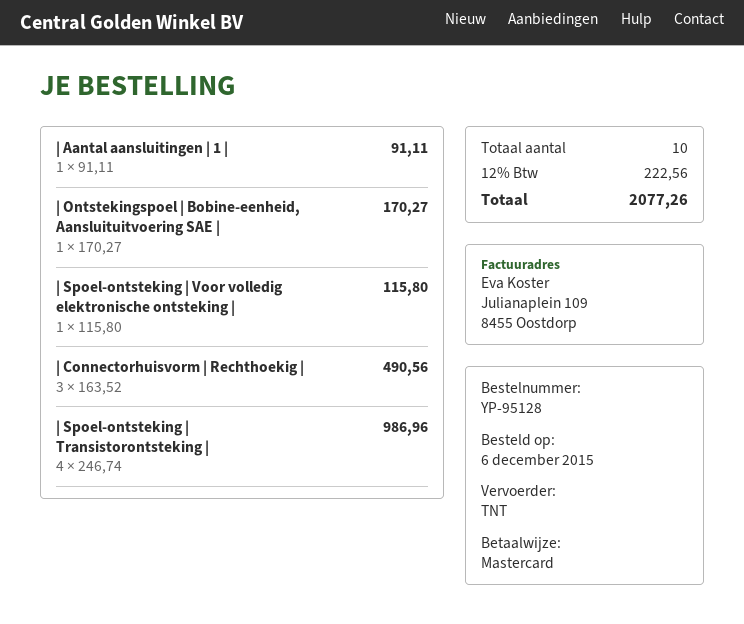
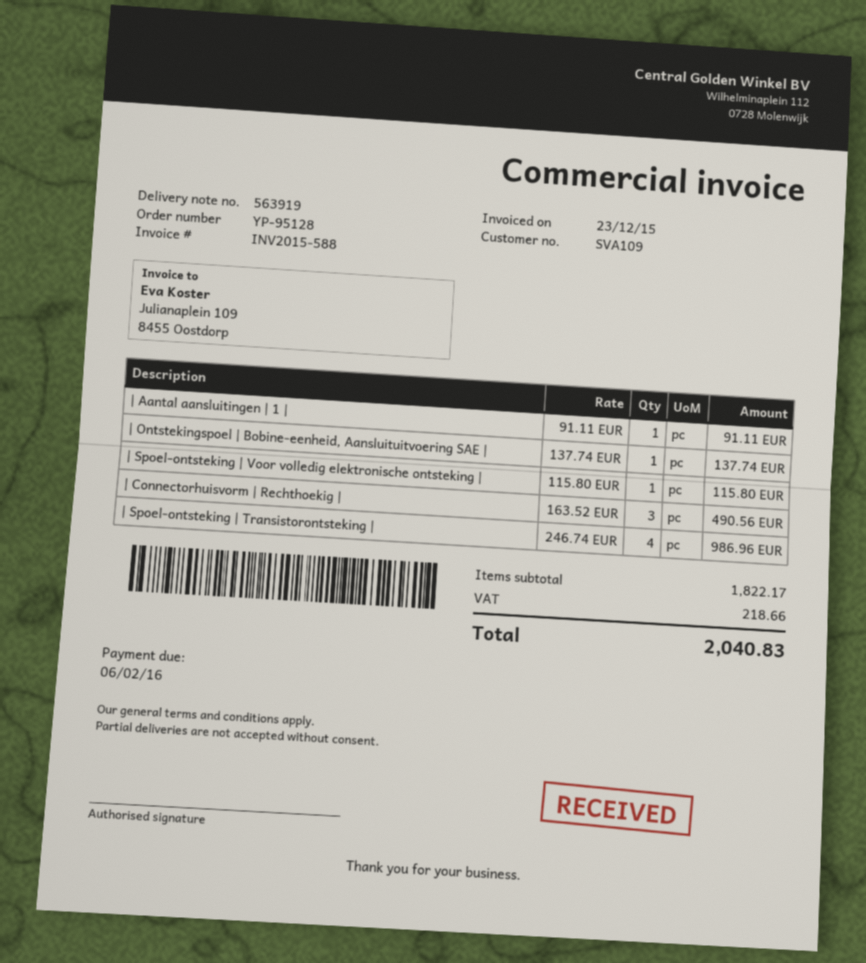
| Ontstekingspoel | Bobine-eenheid, Aansluituitvoering SAE |: 1 x 170.27 = 170.27 -> 1 x 137.74 = 137.74
tax: 222.56 -> 218.66
total: 2077.26 -> 2040.83

